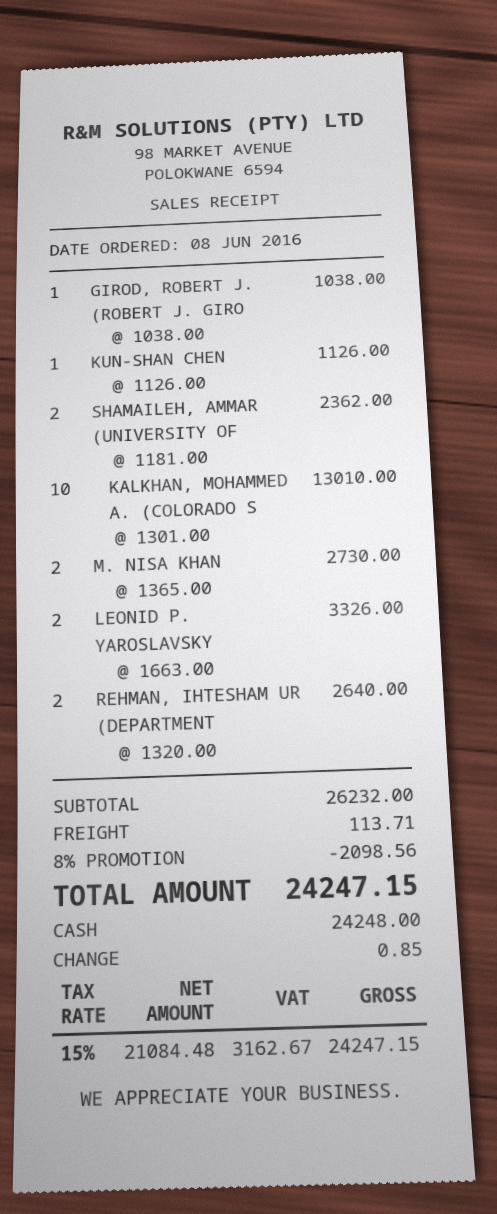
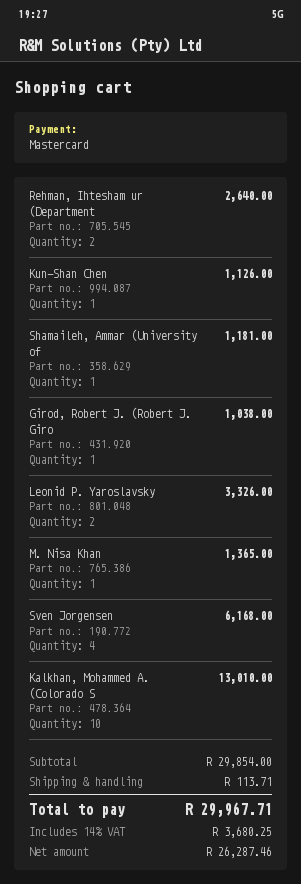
payment method: cash -> Mastercard
SHAMAILEH, AMMAR (UNIVERSITY OF: 2 for 2362.00 -> 1 for 1181.00
M. NISA KHAN: 2 for 2730.00 -> 1 for 1365.00
Sven Jorgensen: none -> 4 for 6168.00
subtotal: 26232.00 -> 29854.00
discount: 8% = 2098.56 -> none
net: 21084.48 -> 26287.46
tax: 15% = 3162.67 -> 14% = 3680.25
total: 24247.15 -> 29967.71

